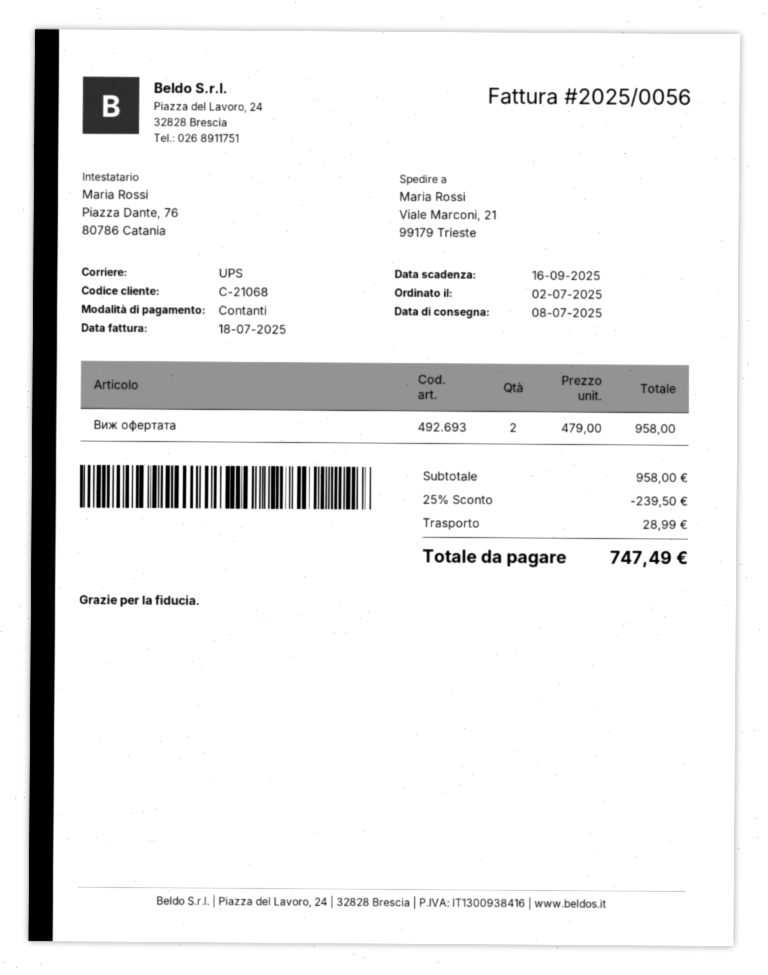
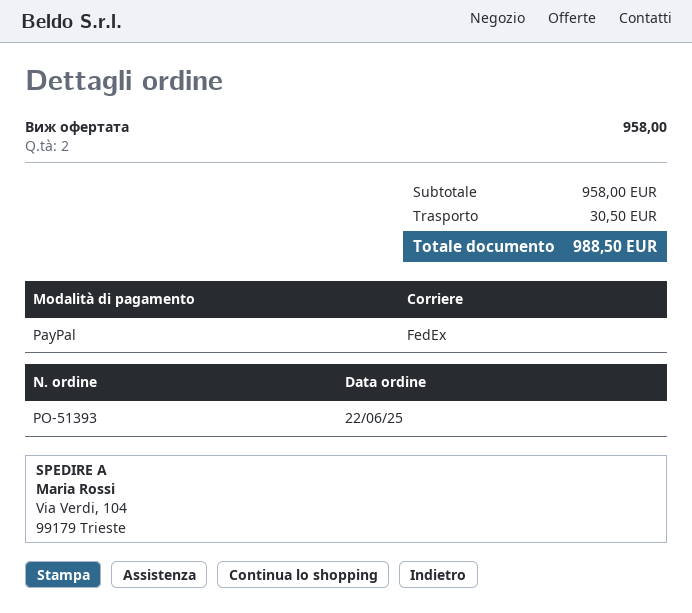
order date: 2025-07-02 -> 2025-06-22
payment method: cash -> PayPal
shipping method: UPS -> FedEx
ship to: Viale Marconi, 21, 99179 Trieste -> Via Verdi, 104, 99179 Trieste
discount: 25% = 239.50 -> none
shipping: 28.99 -> 30.50
total: 747.49 -> 988.50

